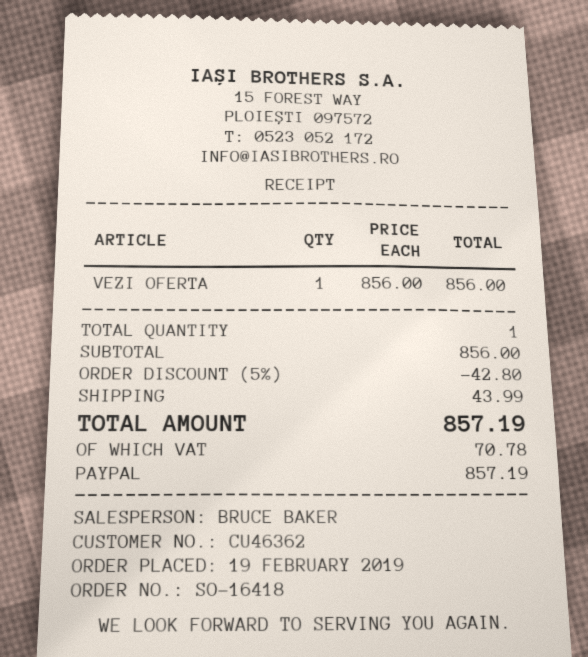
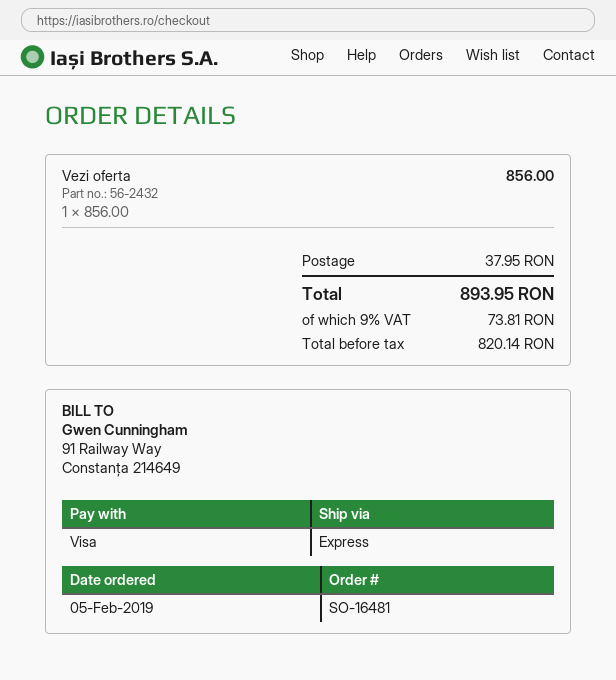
order number: SO-16418 -> SO-16481
order date: 2019-02-19 -> 2019-02-05
payment method: PayPal -> Visa
discount: 5% = 42.80 -> none
shipping: 43.99 -> 37.95
tax: 70.78 -> 73.81
total: 857.19 -> 893.95

